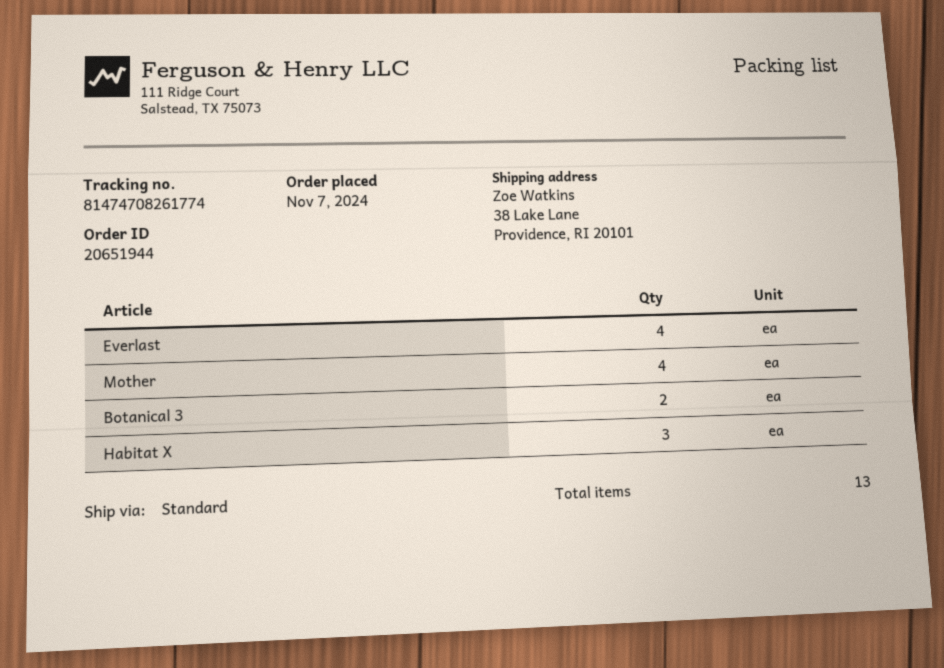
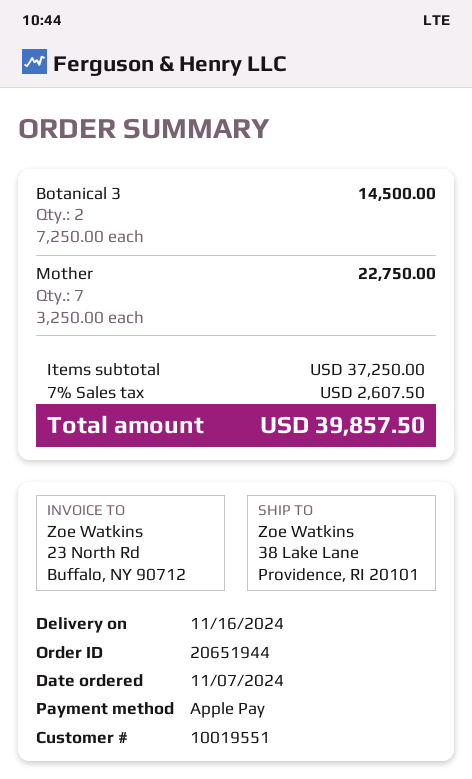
Everlast: 4 -> none
Mother: 4 -> 7
Habitat X: 3 -> none

